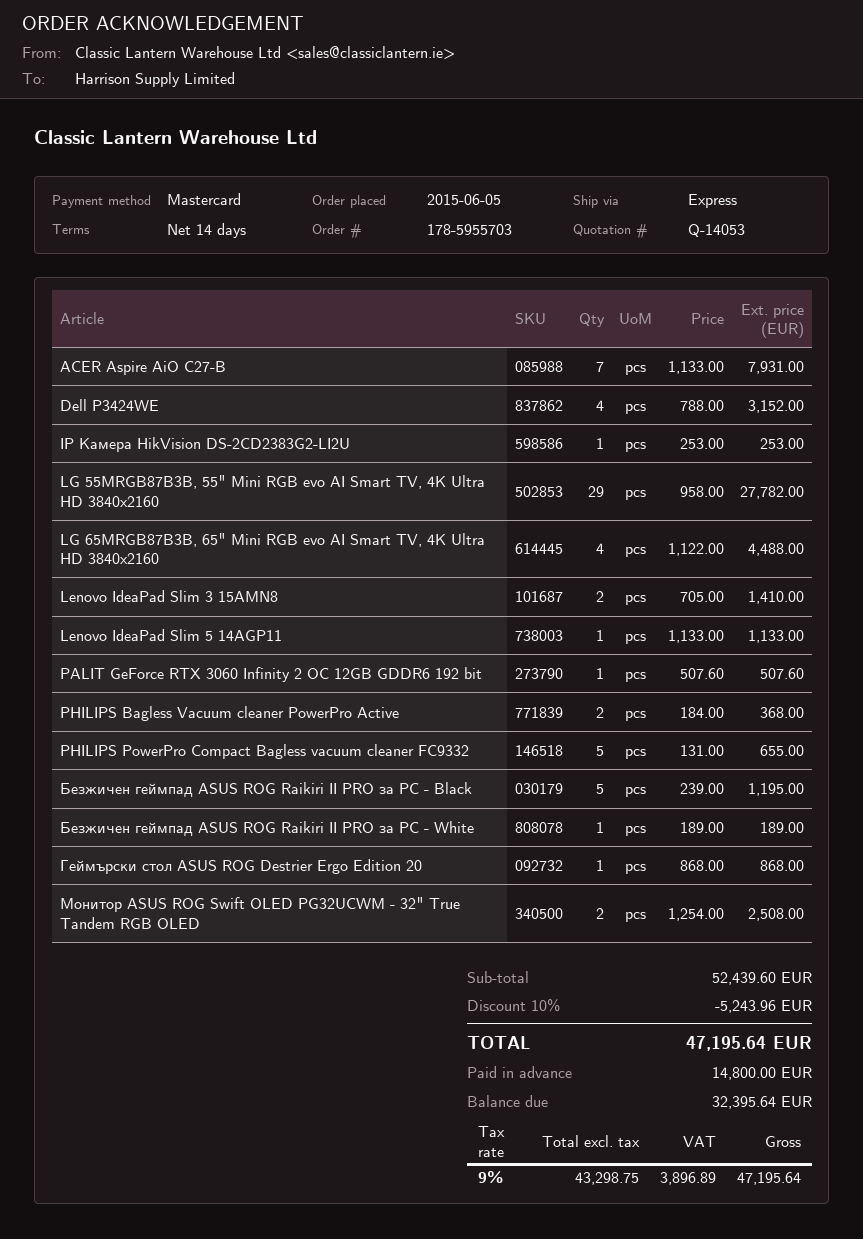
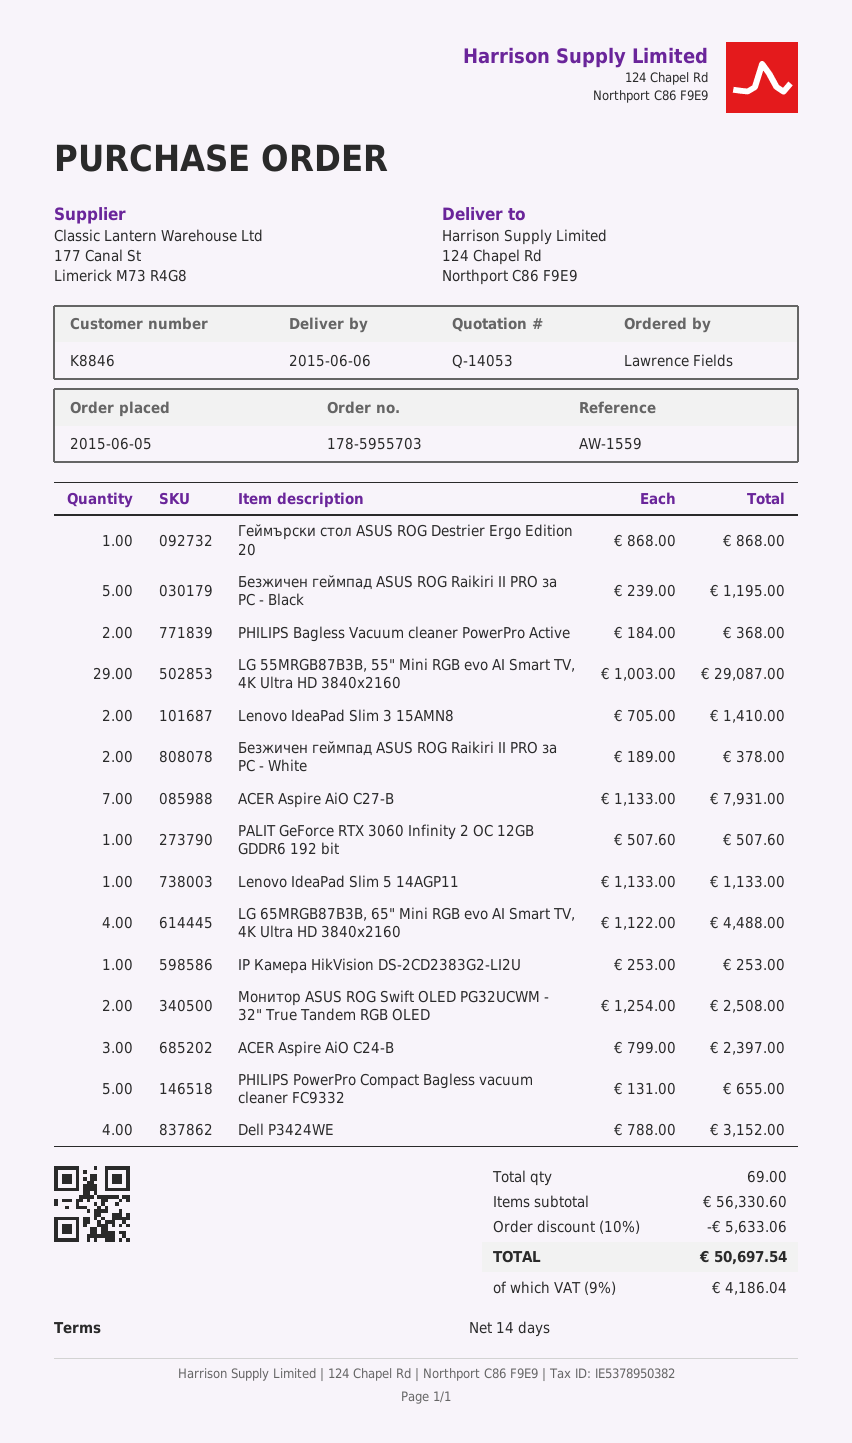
LG 55MRGB87B3B, 55" Mini RGB evo AI Smart TV, 4K Ultra HD 3840x2160: 29 x 958.00 = 27782.00 -> 29 x 1003.00 = 29087.00
Безжичен геймпад ASUS ROG Raikiri II PRO за PC - White: 1 x 189.00 = 189.00 -> 2 x 189.00 = 378.00
ACER Aspire AiO C24-B: none -> 3 x 799.00 = 2397.00
subtotal: 52439.60 -> 56330.60
discount: 10% = 5243.96 -> 10% = 5633.06
tax: 9% = 3896.89 -> 9% = 4186.04
total: 47195.64 -> 50697.54

